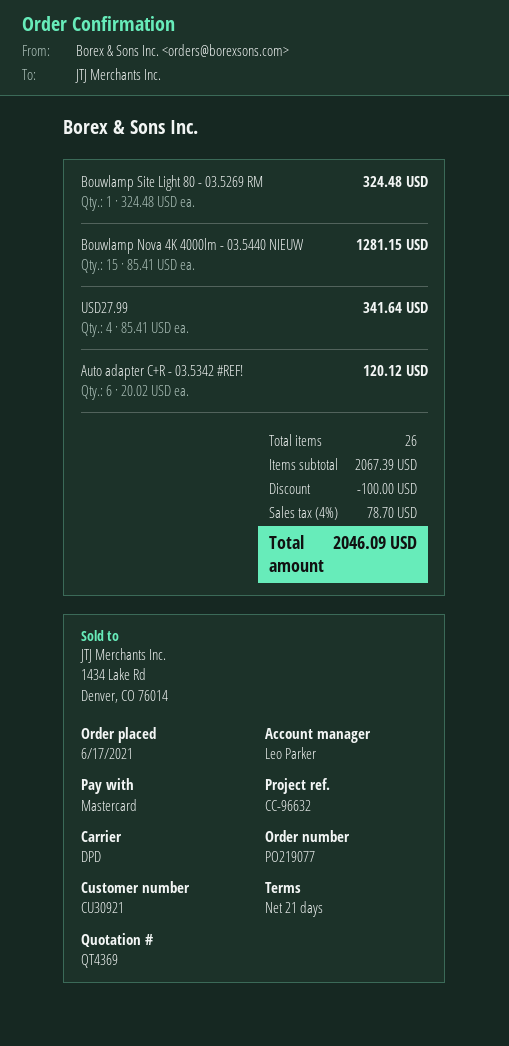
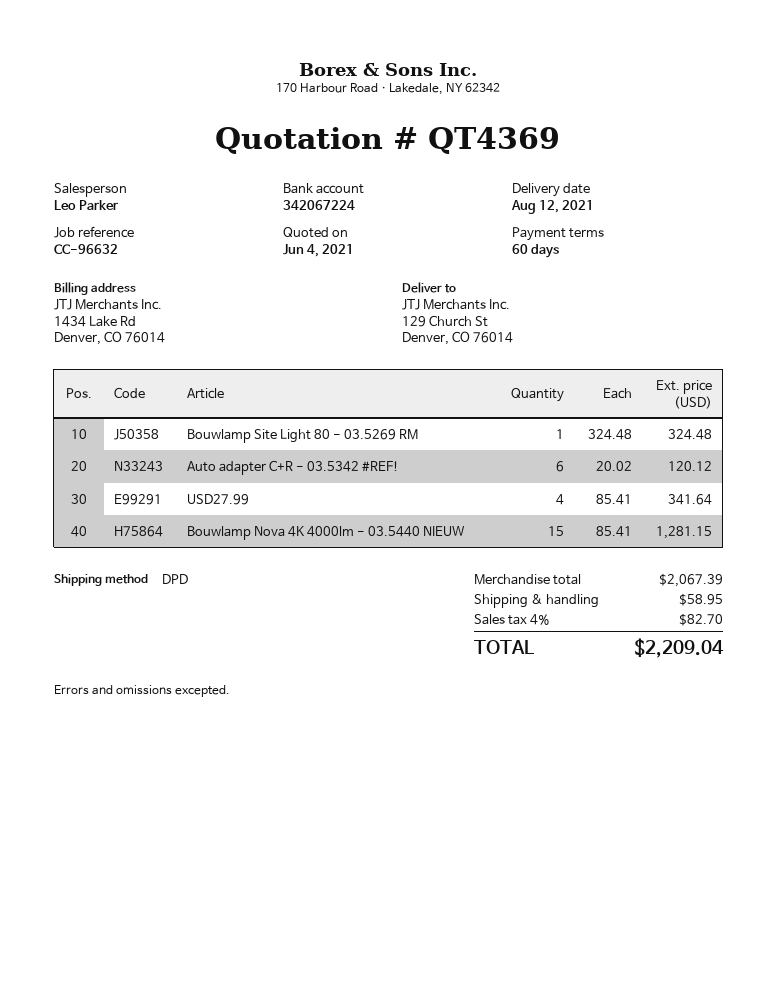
payment terms: 21 days -> 60 days
discount: 100.00 -> none
shipping: none -> 58.95
tax: 4% = 78.70 -> 4% = 82.70
total: 2046.09 -> 2209.04

